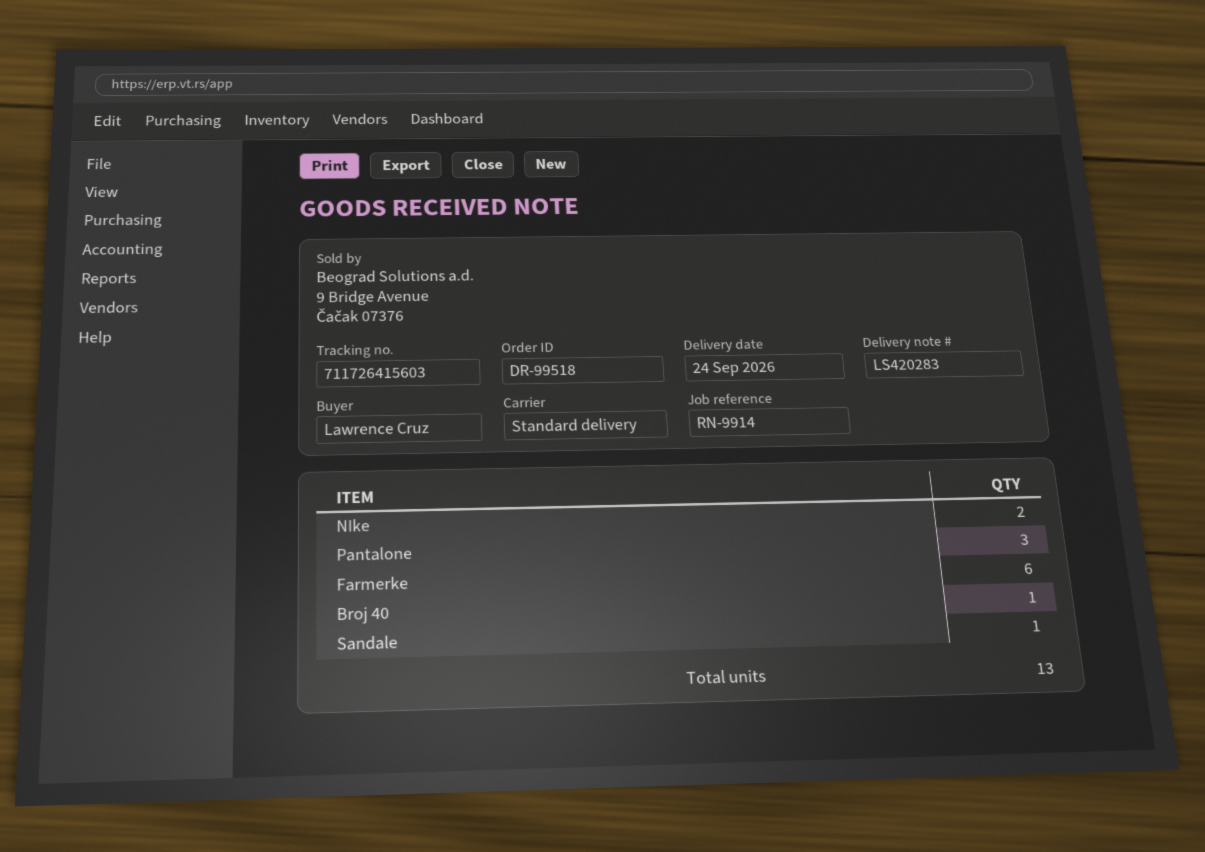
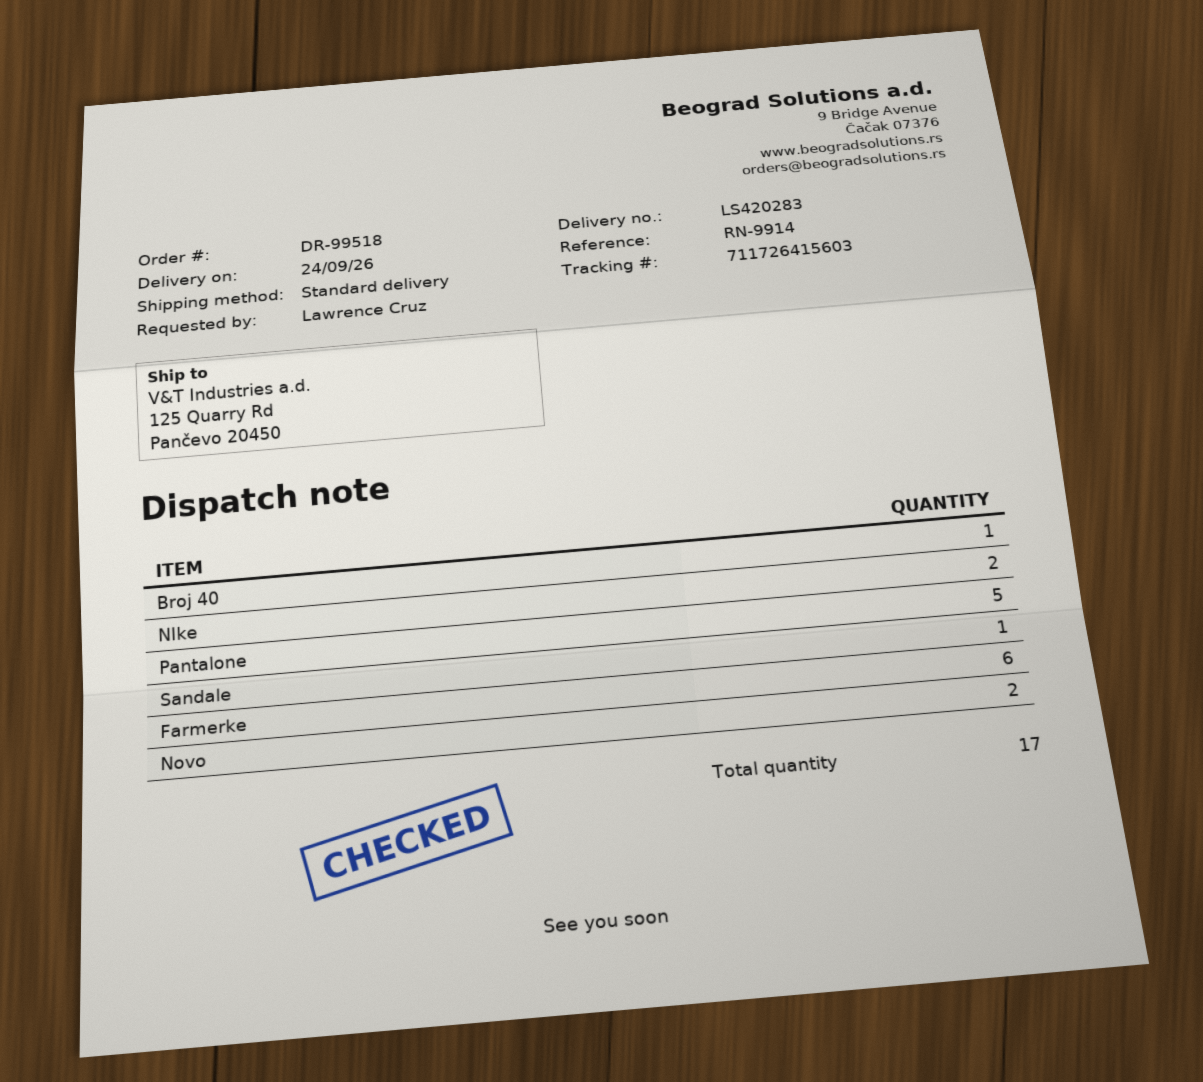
Pantalone: 3 -> 5
Novo: none -> 2
total quantity: 13 -> 17

